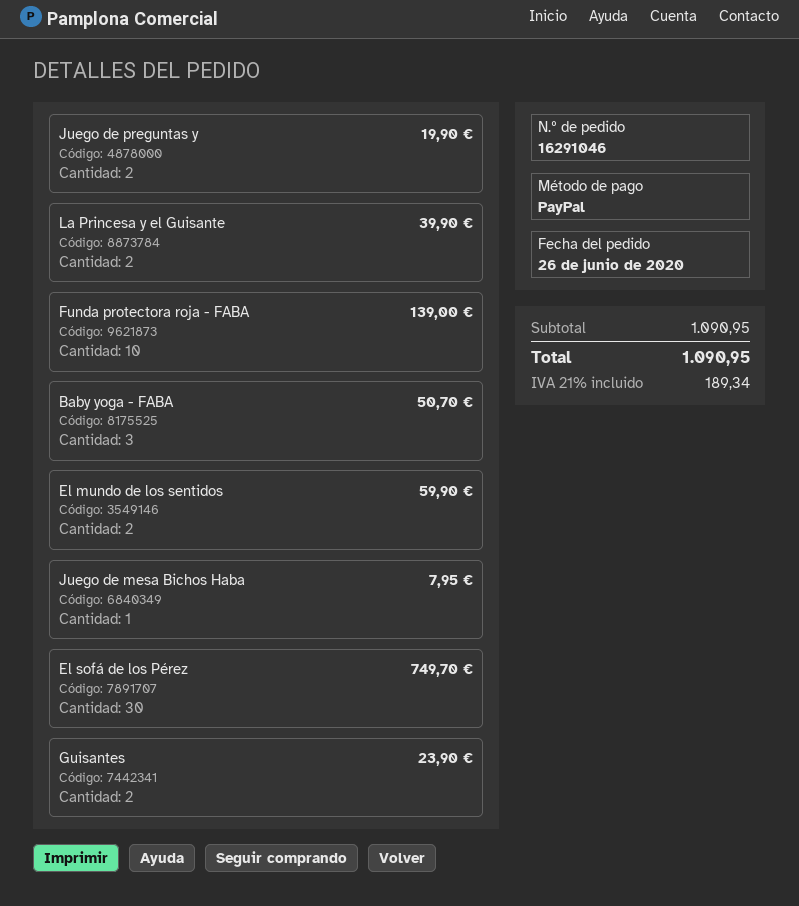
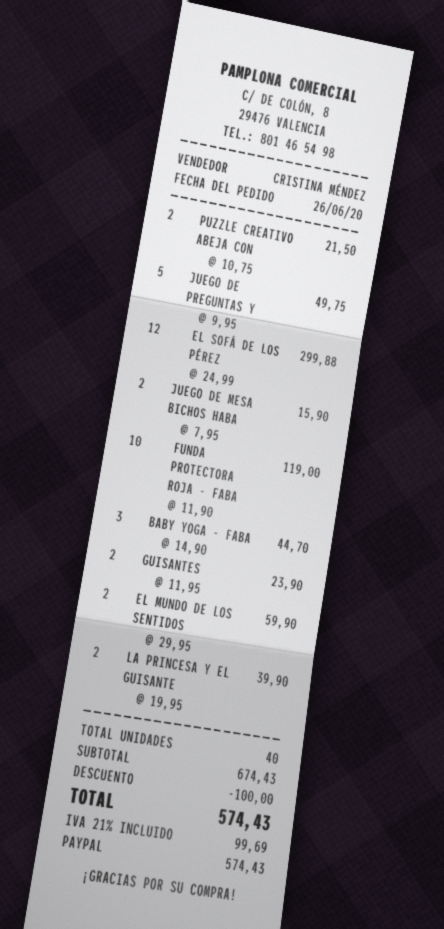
Juego de preguntas y: 2 for 19.90 -> 5 for 49.75
Funda protectora roja - FABA: 10 for 139.00 -> 10 for 119.00
Baby yoga - FABA: 3 for 50.70 -> 3 for 44.70
Juego de mesa Bichos Haba: 1 for 7.95 -> 2 for 15.90
El sofá de los Pérez: 30 for 749.70 -> 12 for 299.88
PUZZLE CREATIVO ABEJA CON: none -> 2 for 21.50
subtotal: 1090.95 -> 674.43
discount: none -> 100.00
tax: 21% = 189.34 -> 21% = 99.69
total: 1090.95 -> 574.43

